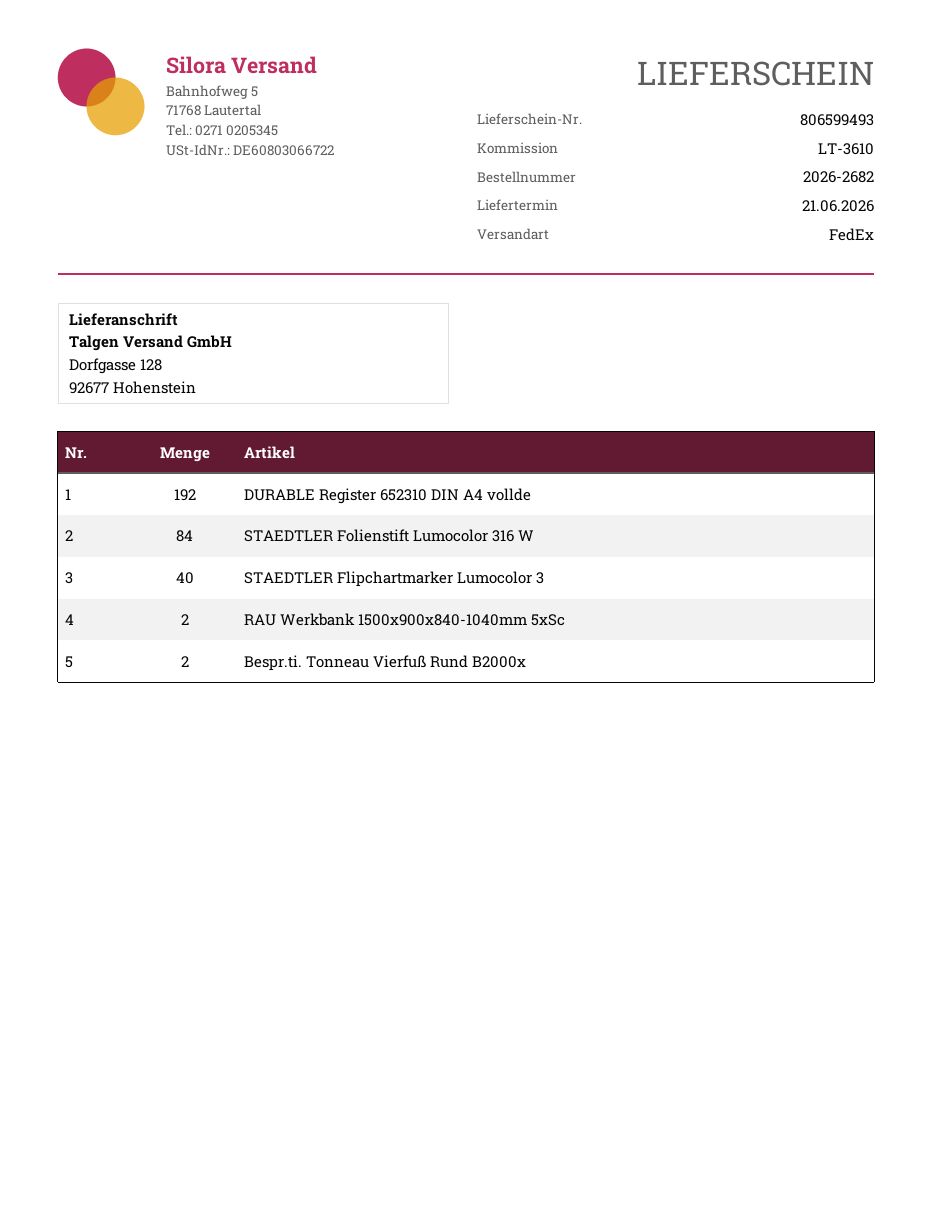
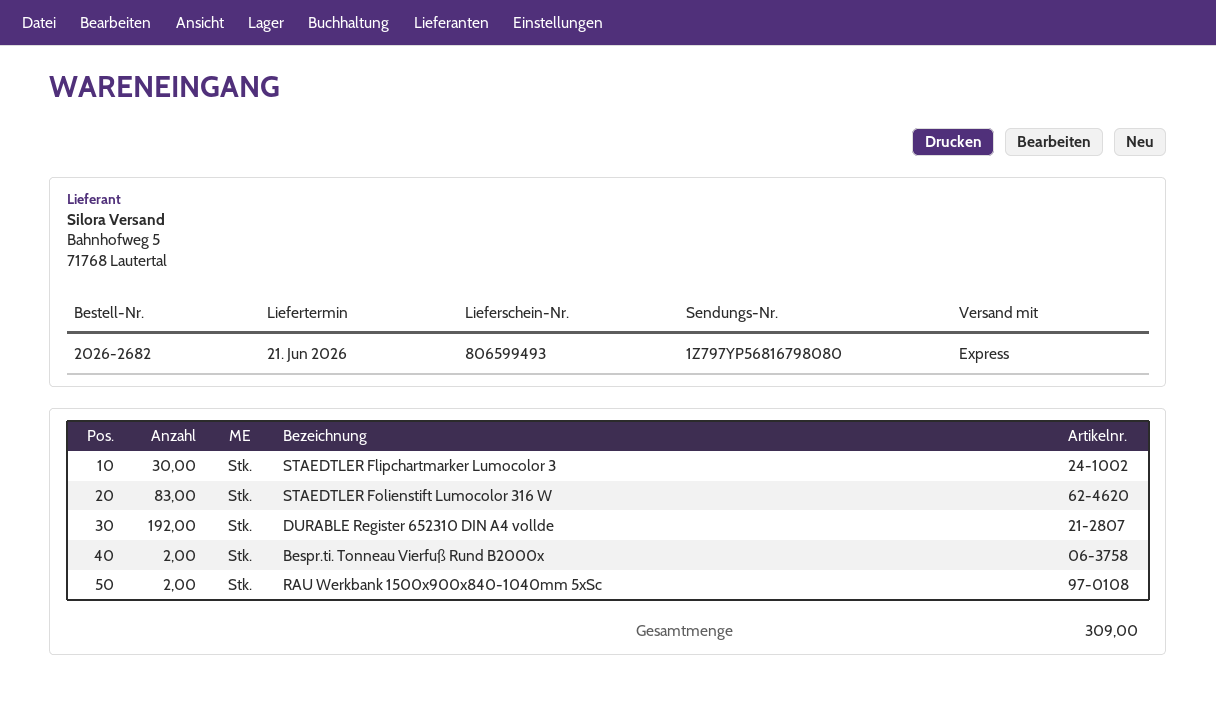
shipping method: FedEx -> express
STAEDTLER Folienstift Lumocolor 316 W: 84 -> 83
STAEDTLER Flipchartmarker Lumocolor 3: 40 -> 30

